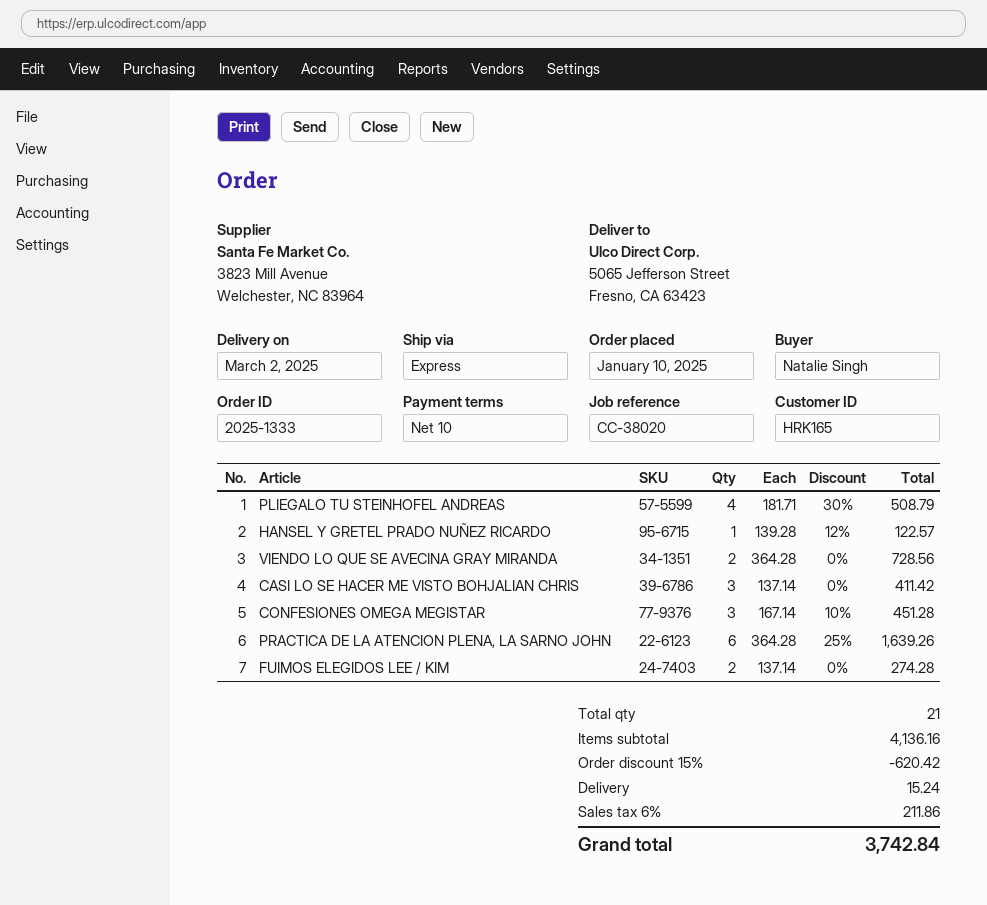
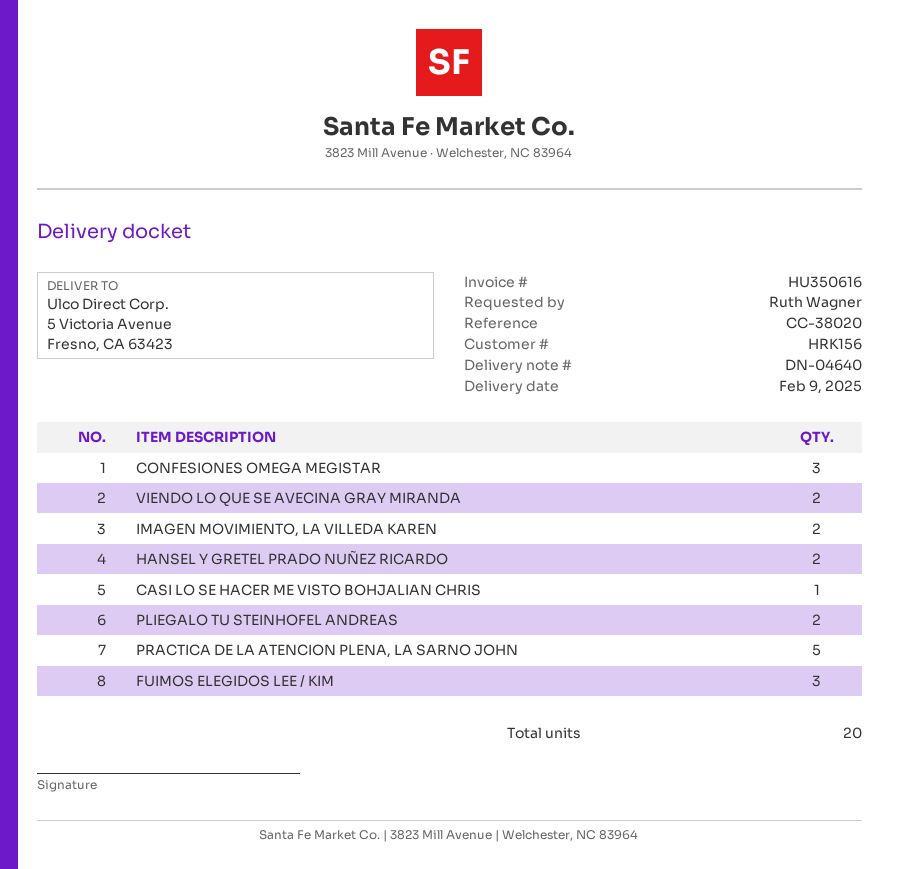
delivery date: 2025-03-02 -> 2025-02-09
customer number: HRK165 -> HRK156
ordered by: Natalie Singh -> Ruth Wagner
ship to: 5065 Jefferson Street, Fresno, CA 63423 -> 5 Victoria Avenue, Fresno, CA 63423
PLIEGALO TU STEINHOFEL ANDREAS: 4 -> 2
HANSEL Y GRETEL PRADO NUÑEZ RICARDO: 1 -> 2
CASI LO SE HACER ME VISTO BOHJALIAN CHRIS: 3 -> 1
PRACTICA DE LA ATENCION PLENA, LA SARNO JOHN: 6 -> 5
FUIMOS ELEGIDOS LEE / KIM: 2 -> 3
IMAGEN MOVIMIENTO, LA VILLEDA KAREN: none -> 2
total quantity: 21 -> 20

